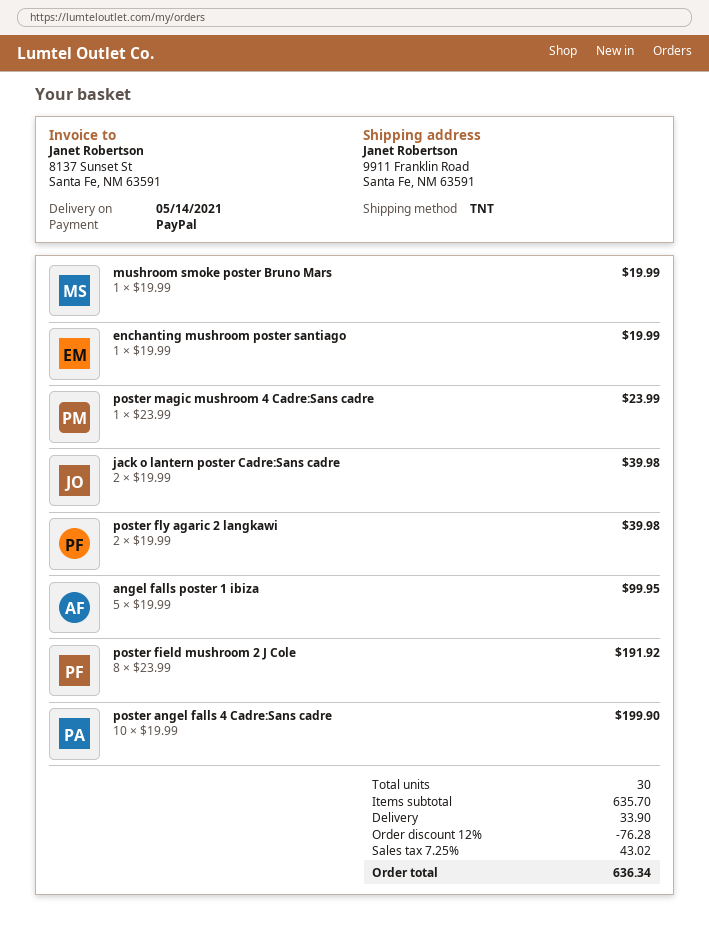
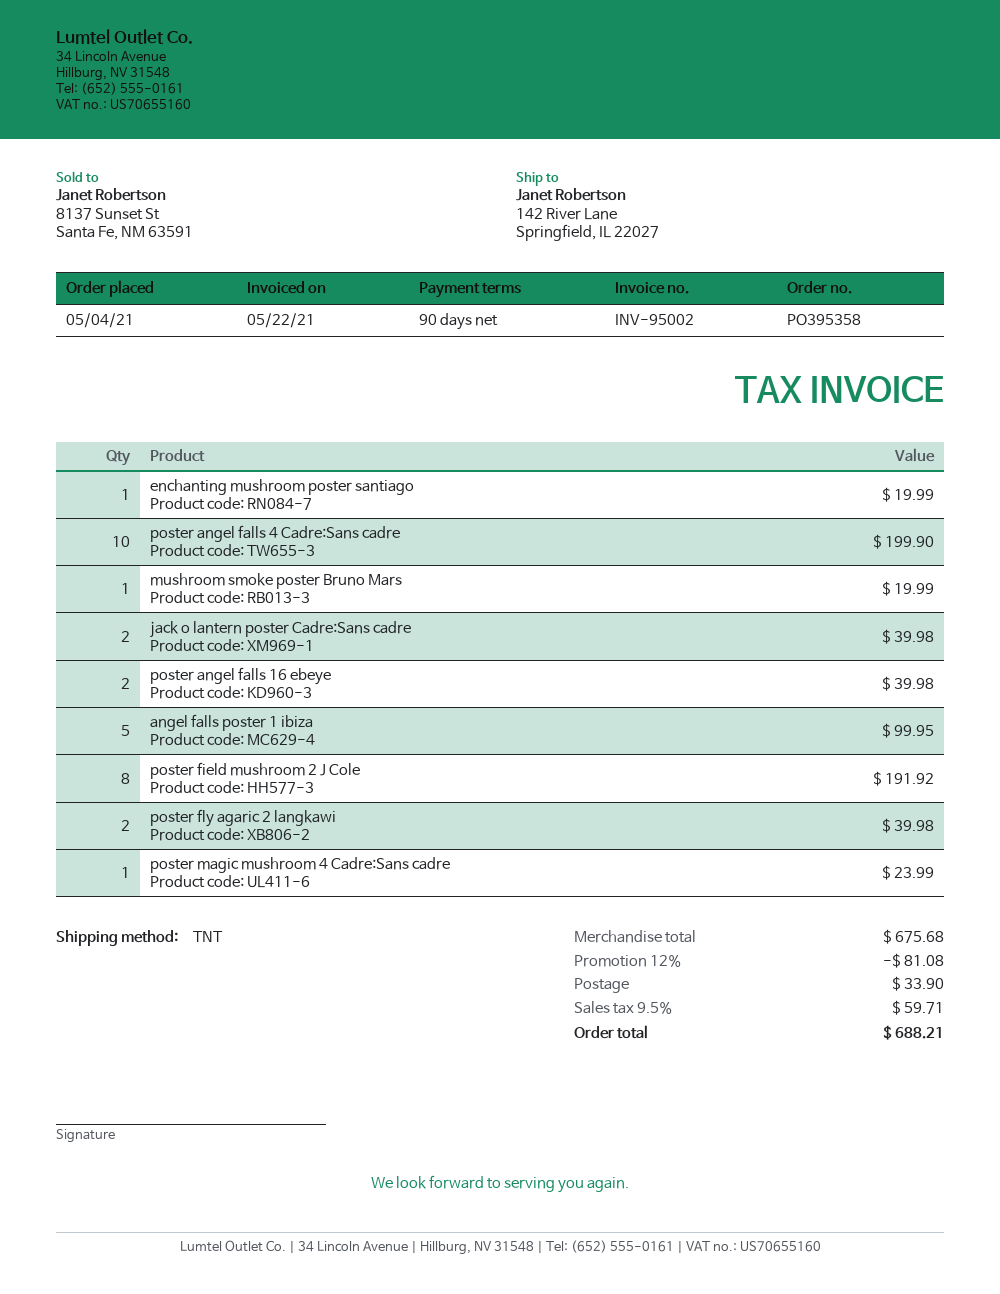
ship to: 9911 Franklin Road, Santa Fe, NM 63591 -> 142 River Lane, Springfield, IL 22027
poster angel falls 16 ebeye: none -> 2 for 39.98
subtotal: 635.70 -> 675.68
discount: 12% = 76.28 -> 12% = 81.08
tax: 7.25% = 43.02 -> 9.5% = 59.71
total: 636.34 -> 688.21

